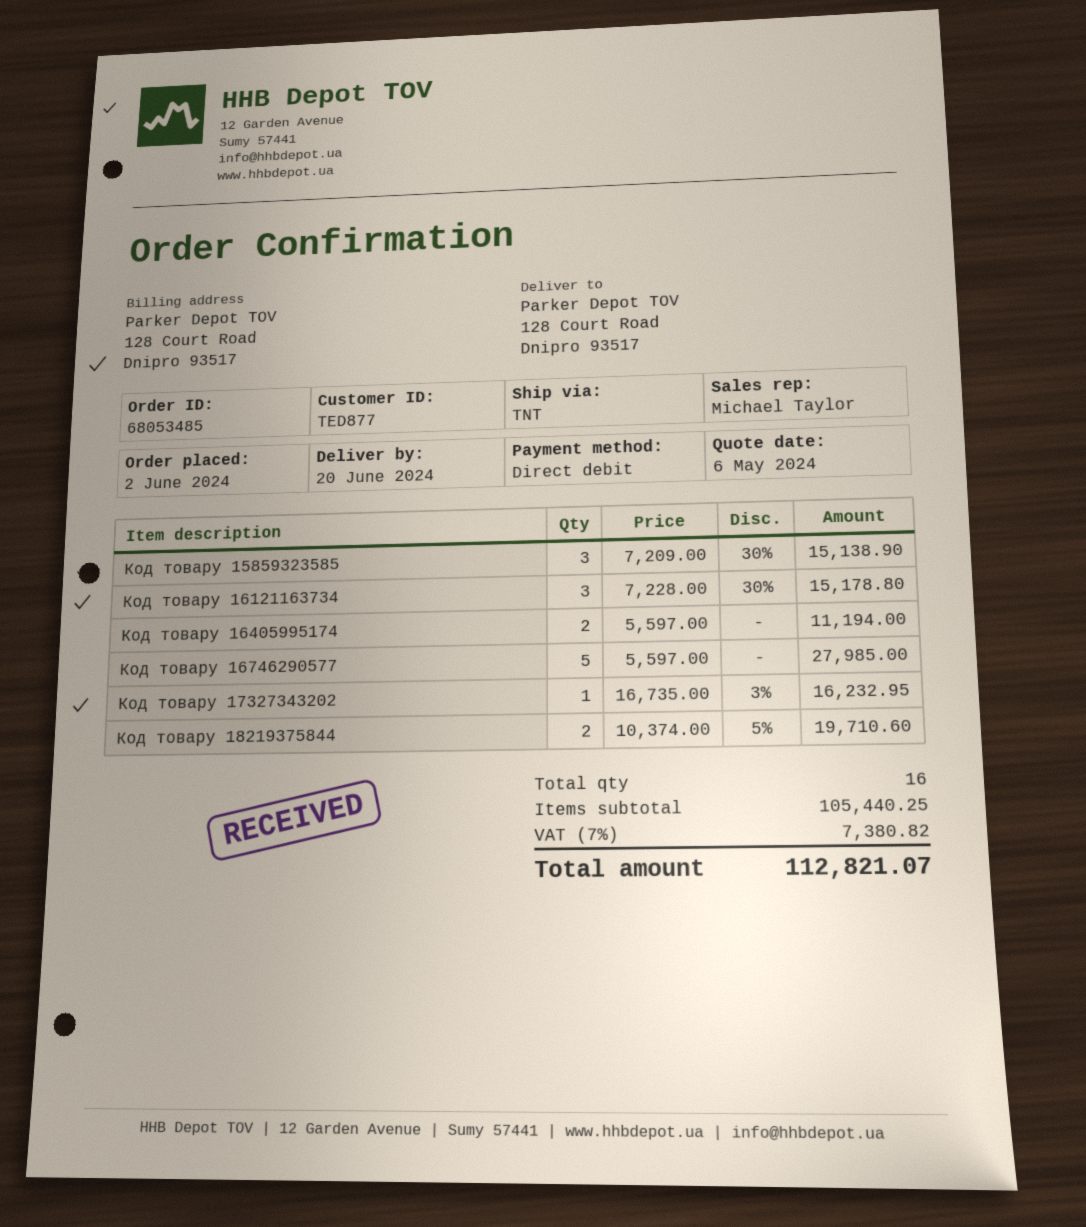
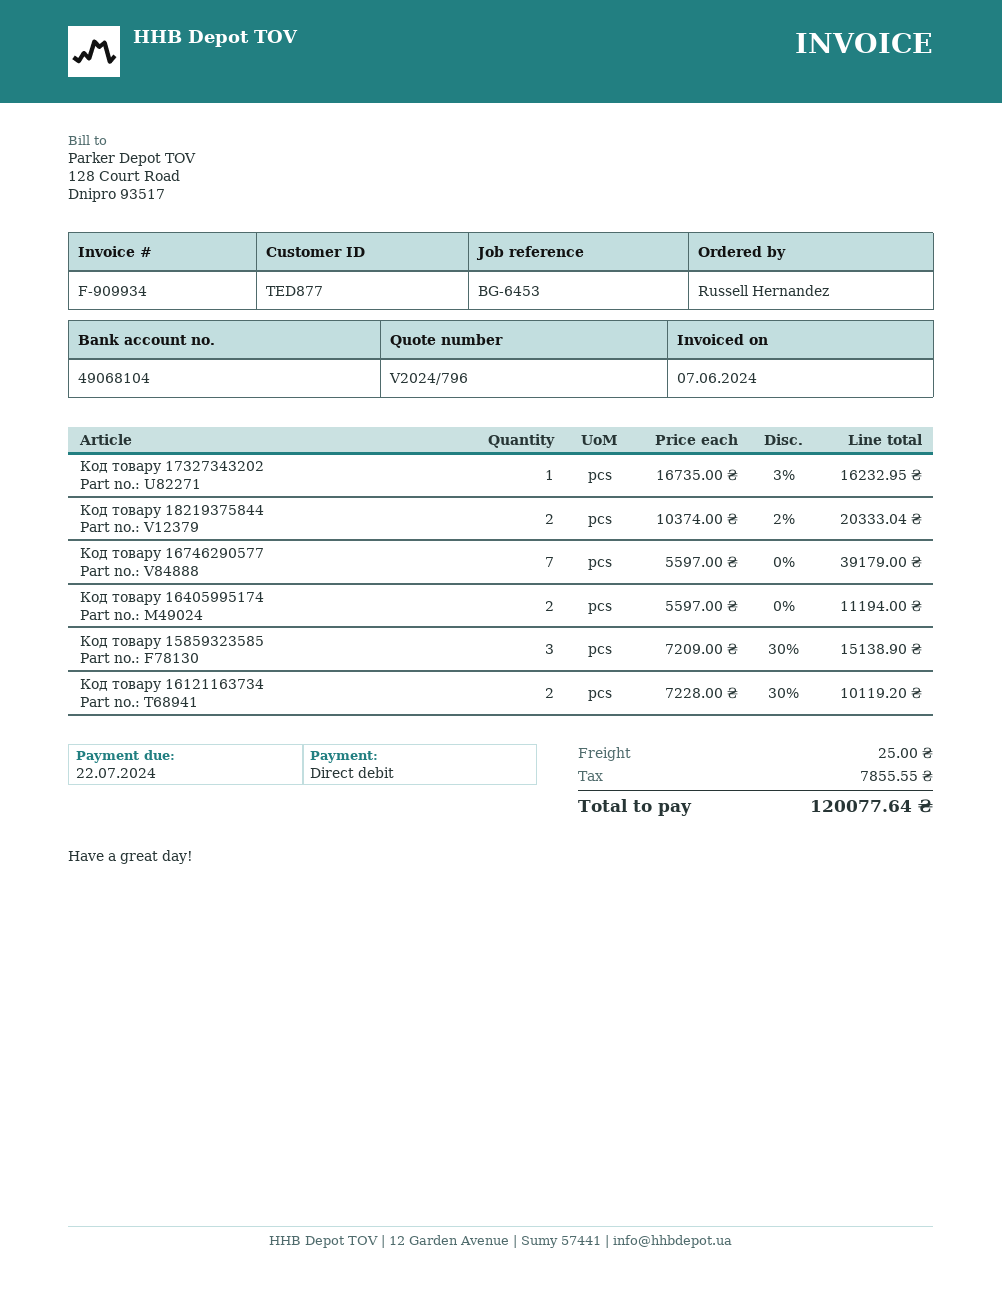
Код товару 16121163734: 3 x 7228.00 - 30% = 15178.80 -> 2 x 7228.00 - 30% = 10119.20
Код товару 16746290577: 5 x 5597.00 = 27985.00 -> 7 x 5597.00 = 39179.00
Код товару 18219375844: 2 x 10374.00 - 5% = 19710.60 -> 2 x 10374.00 - 2% = 20333.04
shipping: none -> 25.00
tax: 7380.82 -> 7855.55
total: 112821.07 -> 120077.64

